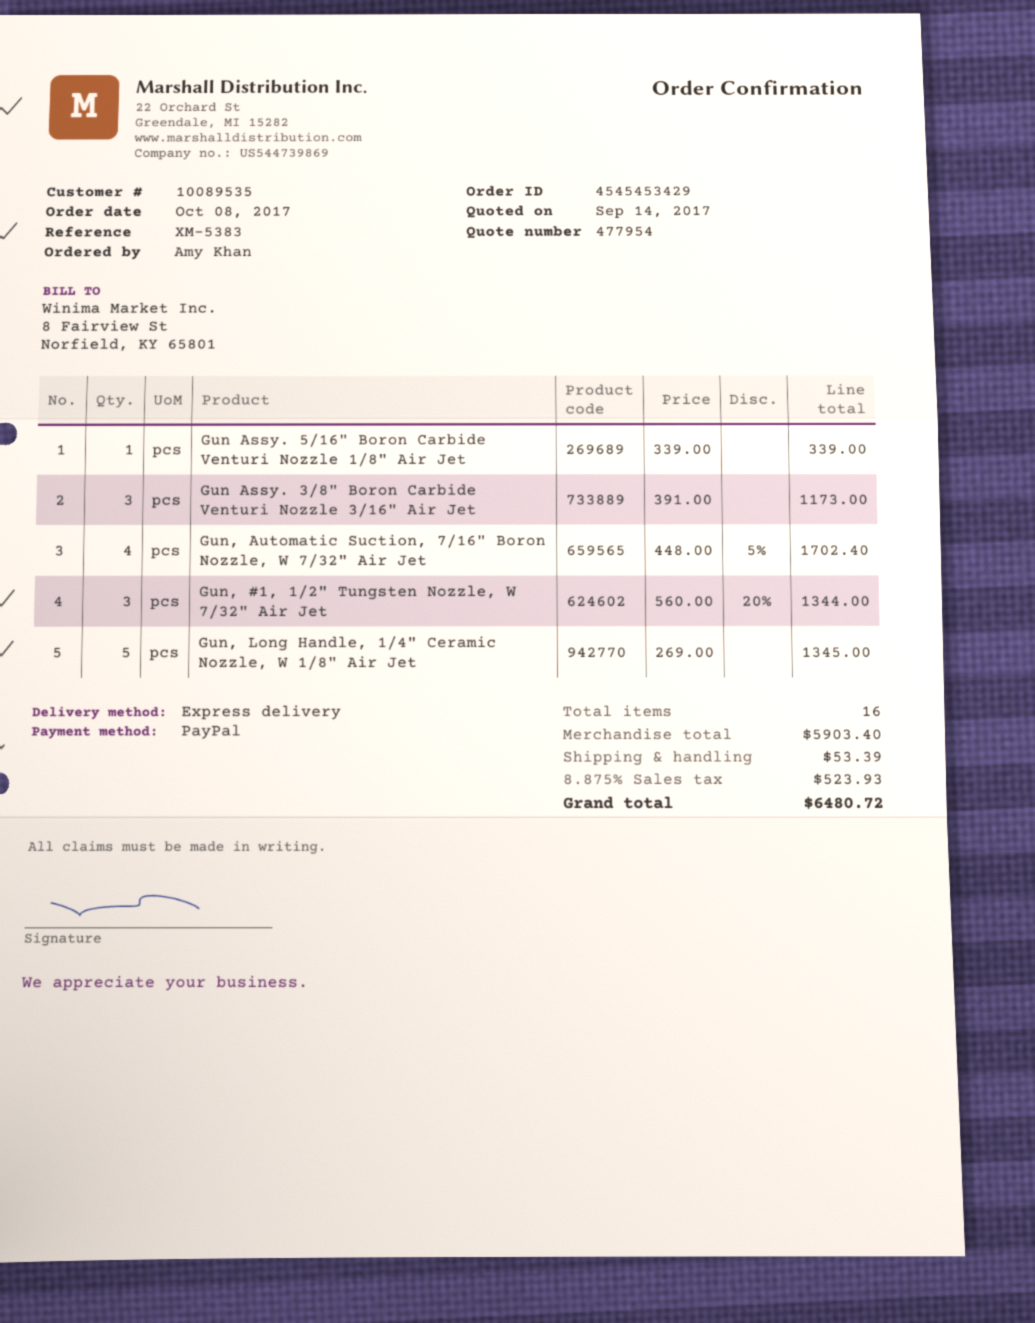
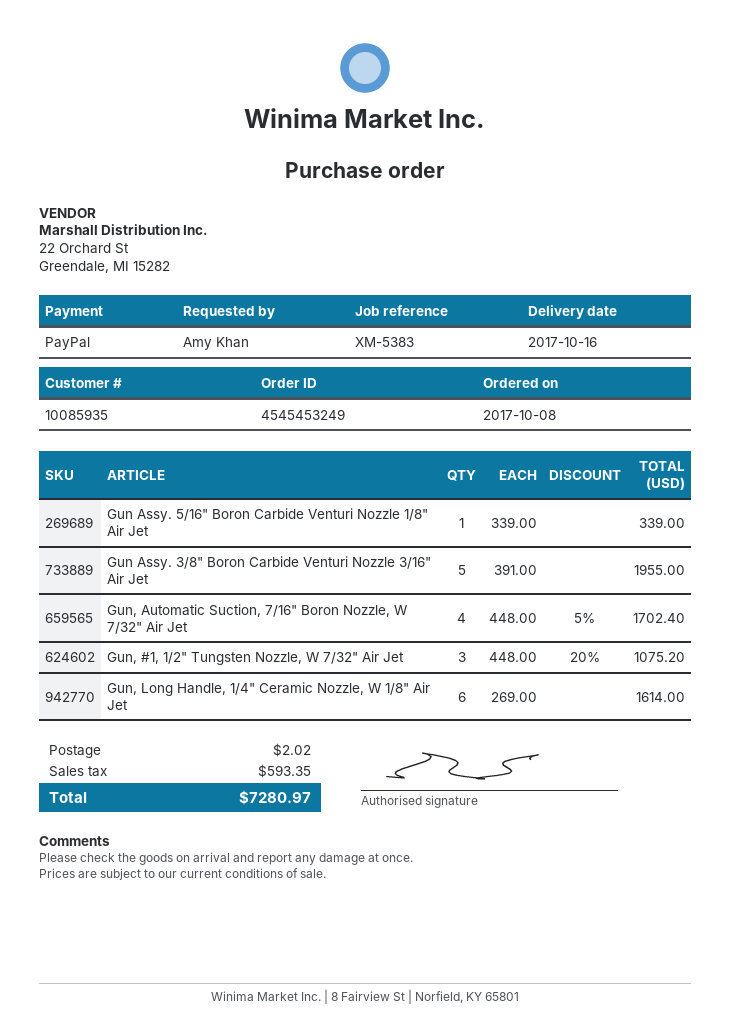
order number: 4545453429 -> 4545453249
customer number: 10089535 -> 10085935
Gun Assy. 3/8" Boron Carbide Venturi Nozzle 3/16" Air Jet: 3 x 391.00 = 1173.00 -> 5 x 391.00 = 1955.00
Gun, #1, 1/2" Tungsten Nozzle, W 7/32" Air Jet: 3 x 560.00 - 20% = 1344.00 -> 3 x 448.00 - 20% = 1075.20
Gun, Long Handle, 1/4" Ceramic Nozzle, W 1/8" Air Jet: 5 x 269.00 = 1345.00 -> 6 x 269.00 = 1614.00
shipping: 53.39 -> 2.02
tax: 523.93 -> 593.35
total: 6480.72 -> 7280.97

